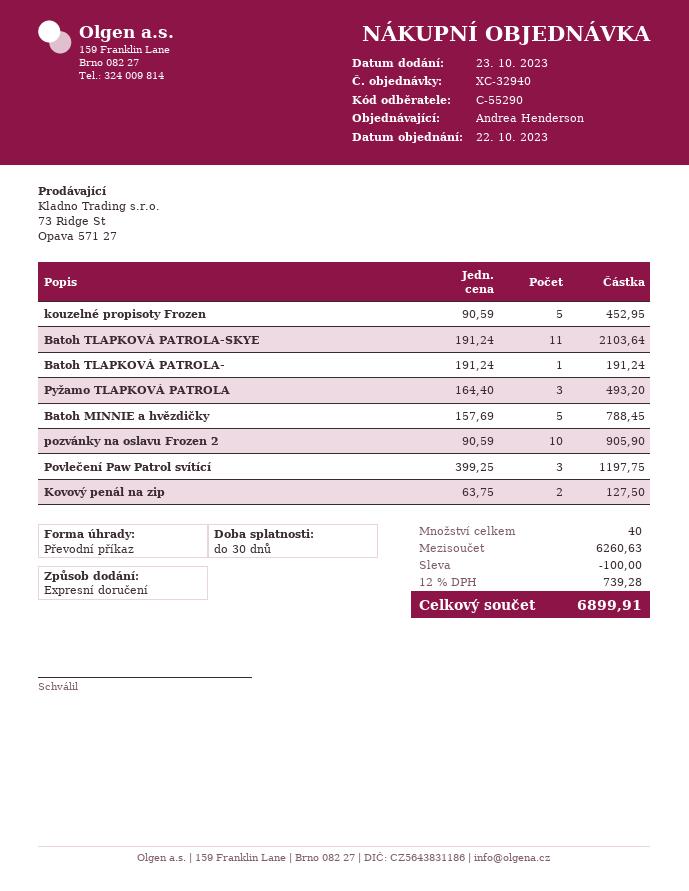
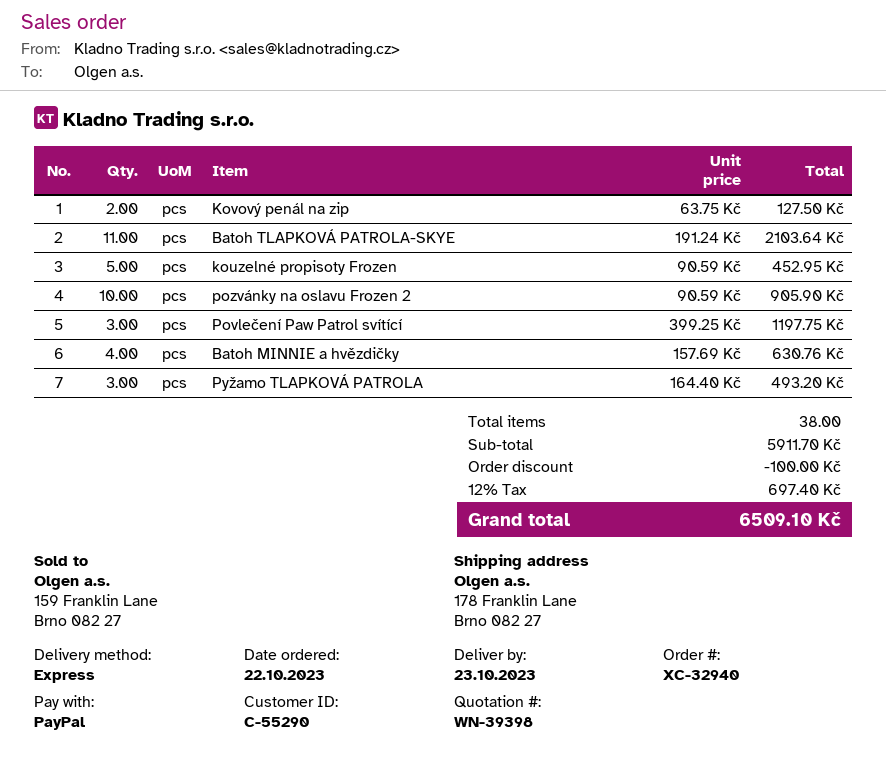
payment method: bank transfer -> PayPal
Batoh TLAPKOVÁ PATROLA-: 1 x 191.24 = 191.24 -> none
Batoh MINNIE a hvězdičky: 5 x 157.69 = 788.45 -> 4 x 157.69 = 630.76
total quantity: 40 -> 38
subtotal: 6260.63 -> 5911.70
tax: 12% = 739.28 -> 12% = 697.40
total: 6899.91 -> 6509.10

